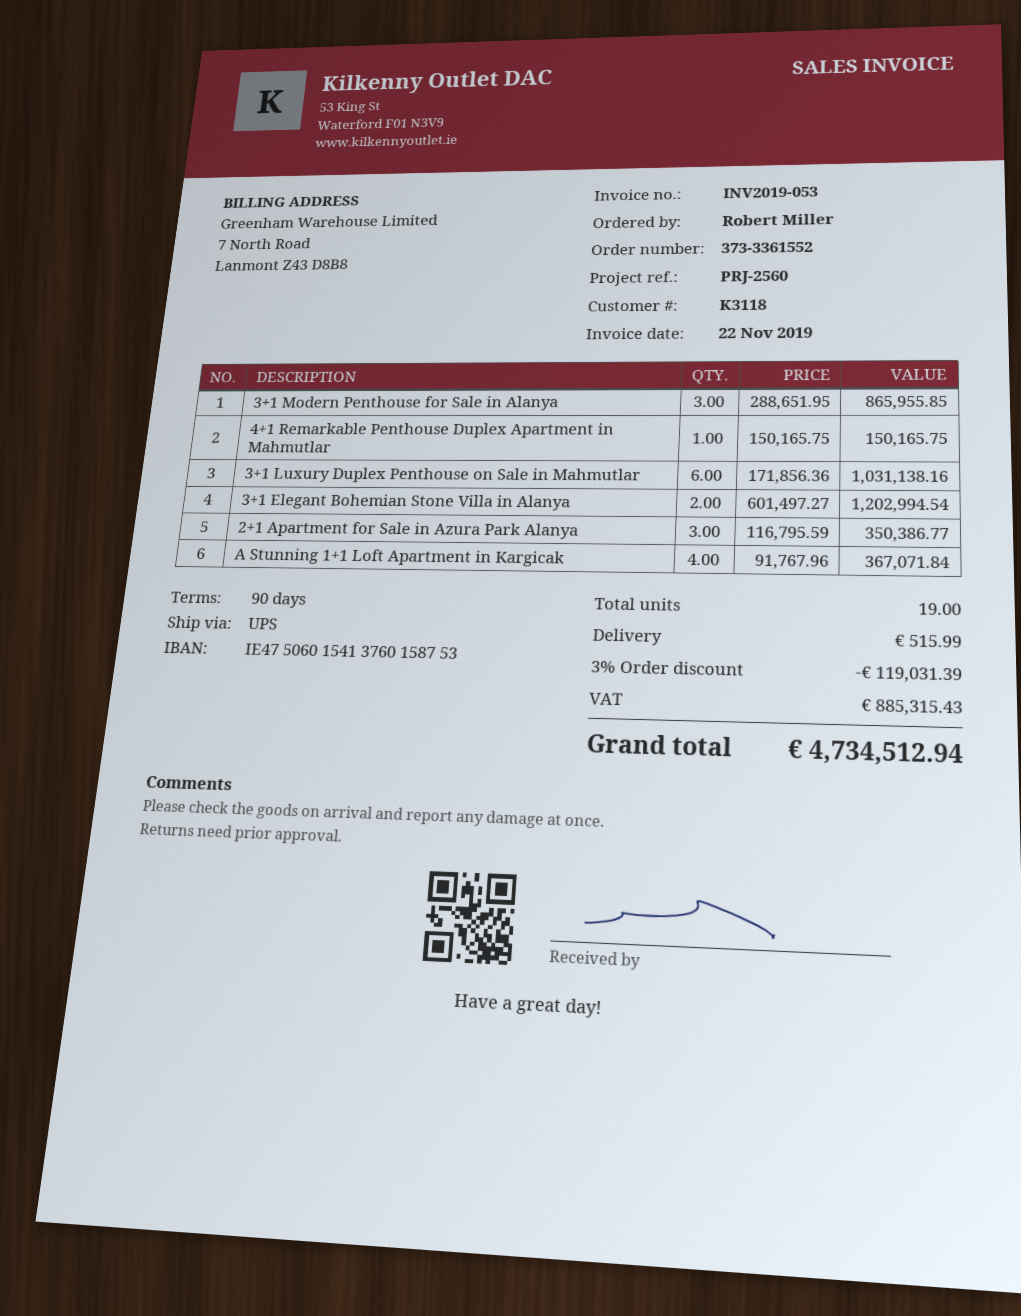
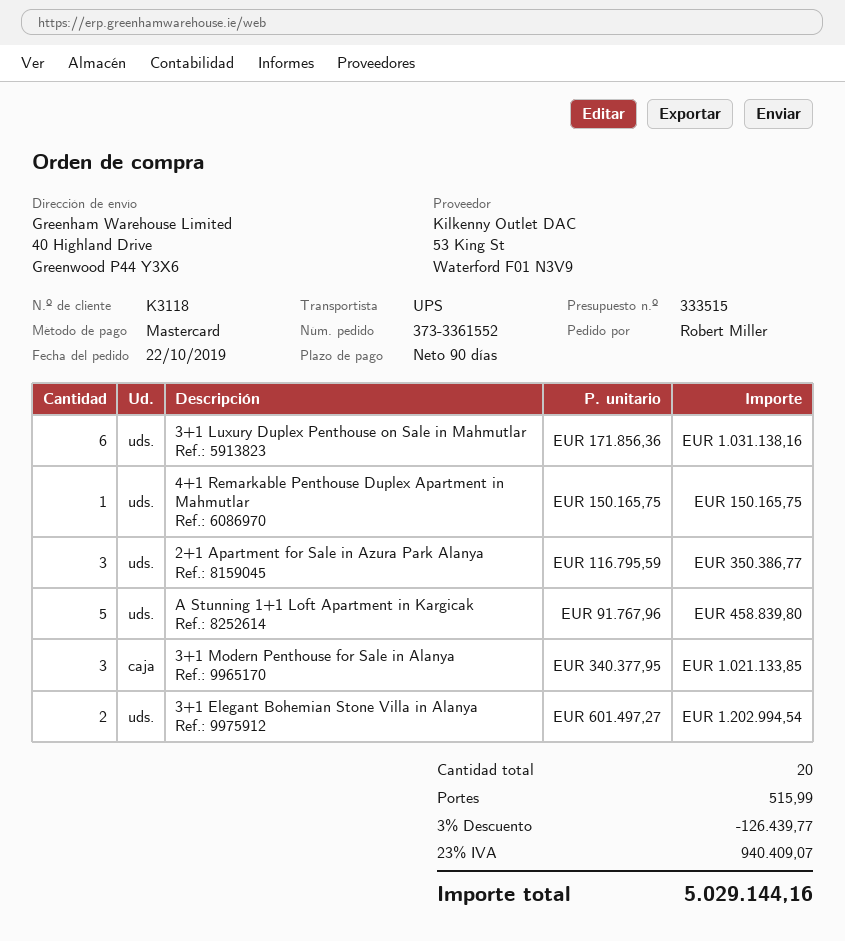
3+1 Modern Penthouse for Sale in Alanya: 3 x 288651.95 = 865955.85 -> 3 x 340377.95 = 1021133.85
A Stunning 1+1 Loft Apartment in Kargicak: 4 x 91767.96 = 367071.84 -> 5 x 91767.96 = 458839.80
total quantity: 19 -> 20
discount: 3% = 119031.39 -> 3% = 126439.77
tax: 885315.43 -> 940409.07
total: 4734512.94 -> 5029144.16

